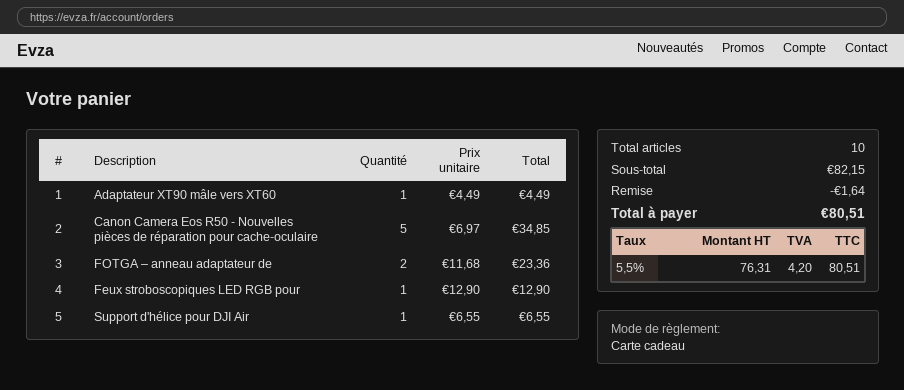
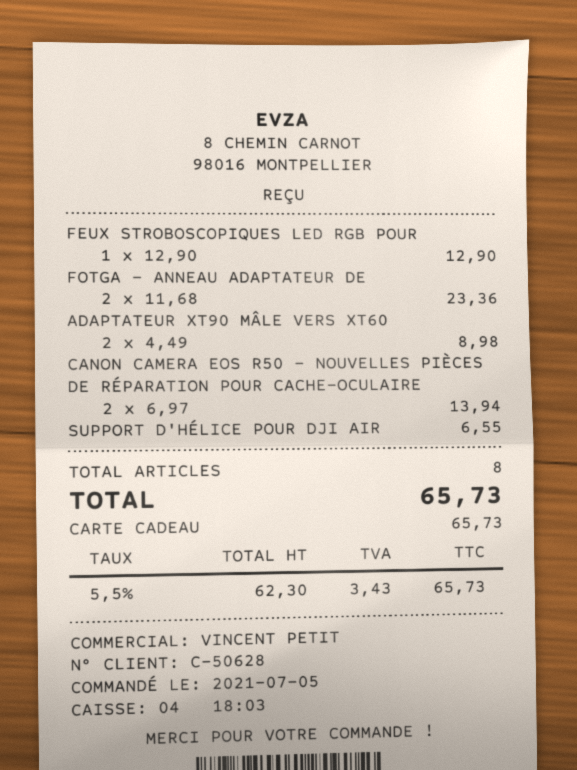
Adaptateur XT90 mâle vers XT60: 1 x 4.49 = 4.49 -> 2 x 4.49 = 8.98
Canon Camera Eos R50 - Nouvelles pièces de réparation pour cache-oculaire: 5 x 6.97 = 34.85 -> 2 x 6.97 = 13.94
total quantity: 10 -> 8
discount: 1.64 -> none
net: 76.31 -> 62.30
tax: 5.5% = 4.20 -> 5.5% = 3.43
total: 80.51 -> 65.73

